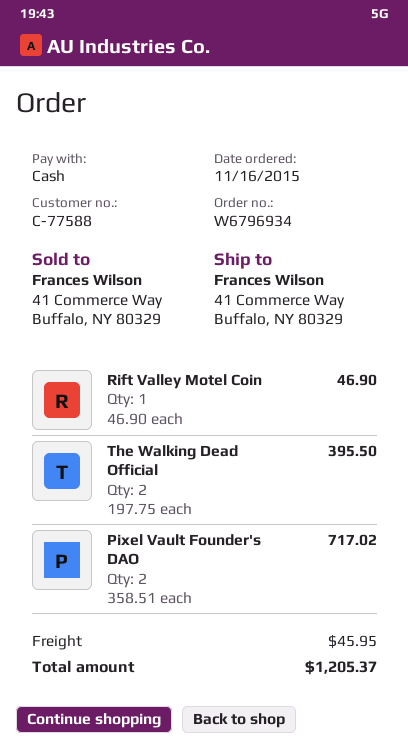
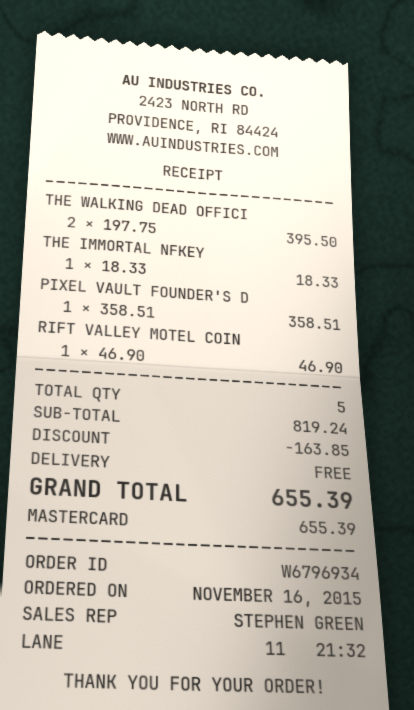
payment method: cash -> Mastercard
Pixel Vault Founder's DAO: 2 x 358.51 = 717.02 -> 1 x 358.51 = 358.51
THE IMMORTAL NFKEY: none -> 1 x 18.33 = 18.33
discount: none -> 163.85
shipping: 45.95 -> 0.00
total: 1205.37 -> 655.39

